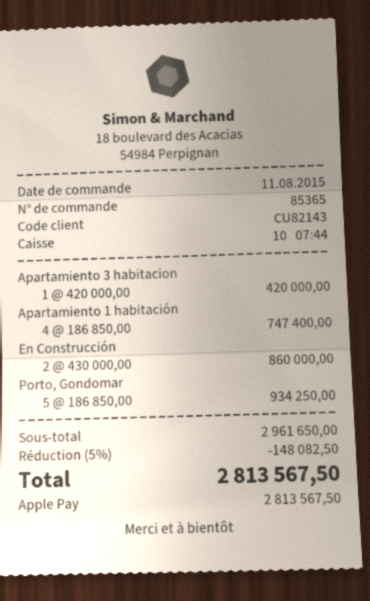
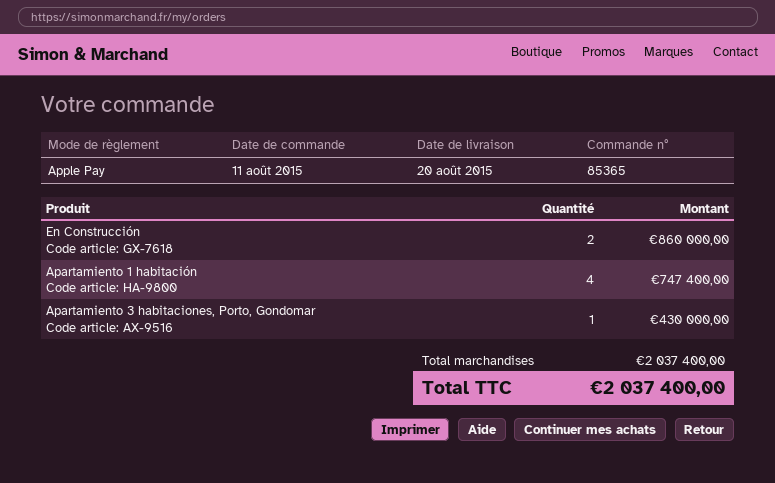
Apartamiento 3 habitacion: 1 for 420000.00 -> 1 for 430000.00
Porto, Gondomar: 5 for 934250.00 -> none
subtotal: 2961650.00 -> 2037400.00
discount: 5% = 148082.50 -> none
total: 2813567.50 -> 2037400.00

